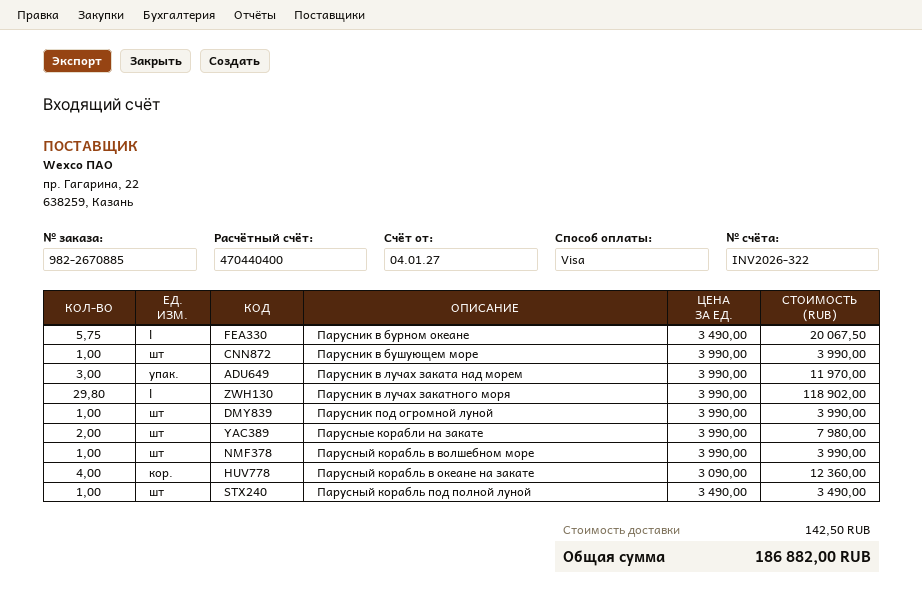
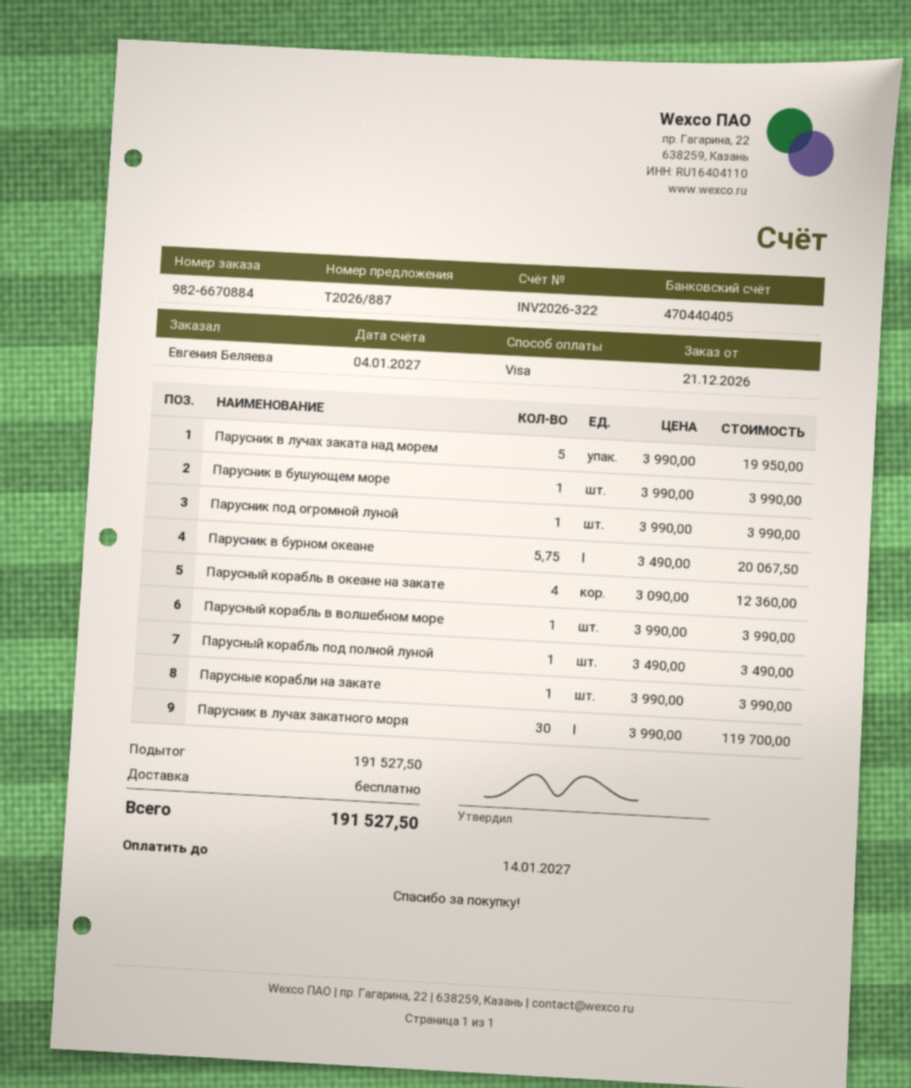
order number: 982-2670885 -> 982-6670884
bank account: 470440400 -> 470440405
Парусник в лучах заката над морем: 3 x 3990.00 = 11970.00 -> 5 x 3990.00 = 19950.00
Парусник в лучах закатного моря: 29.8 x 3990.00 = 118902.00 -> 30 x 3990.00 = 119700.00
Парусные корабли на закате: 2 x 3990.00 = 7980.00 -> 1 x 3990.00 = 3990.00
shipping: 142.50 -> 0.00
total: 186882.00 -> 191527.50

